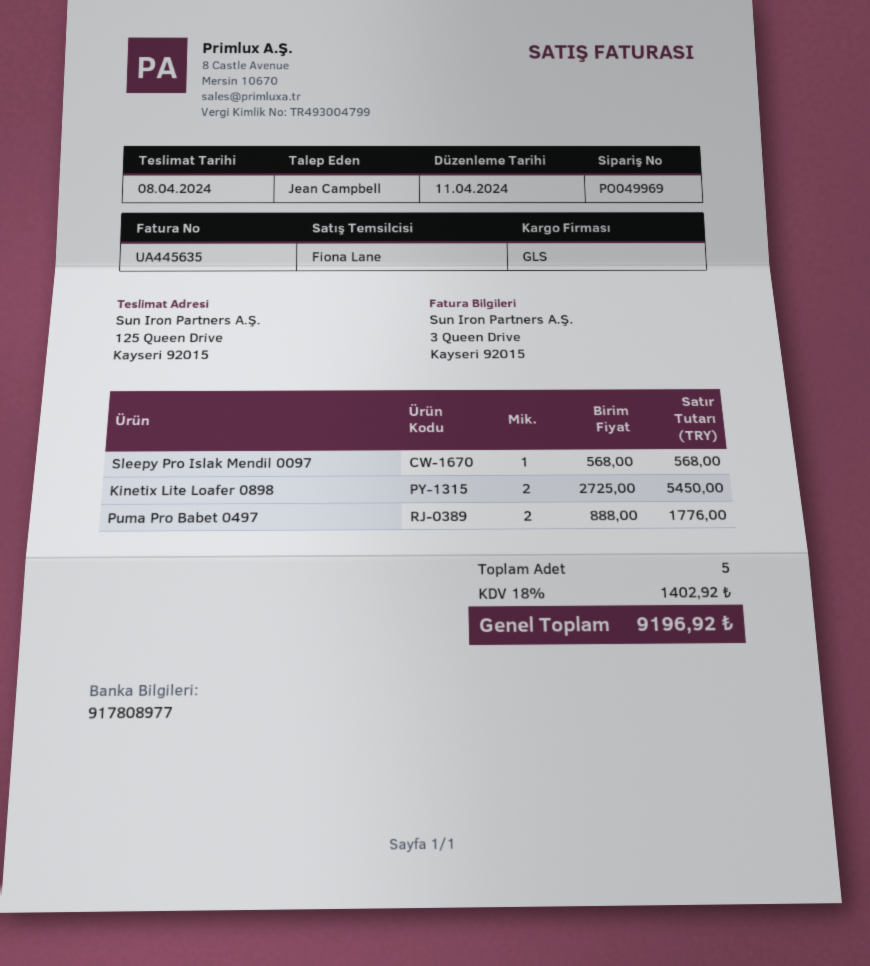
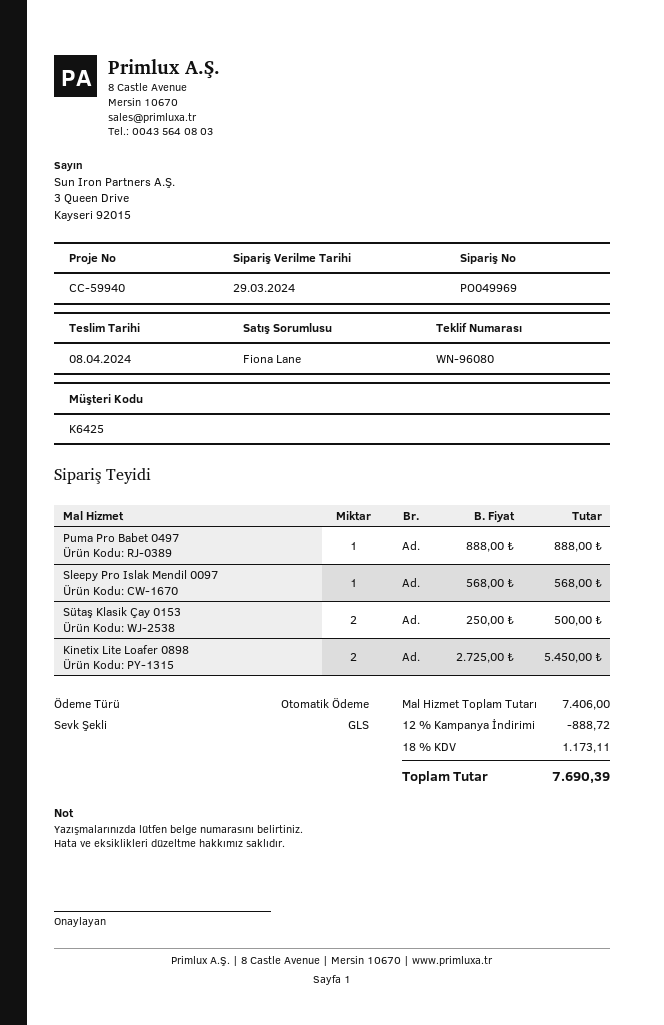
Puma Pro Babet 0497: 2 x 888.00 = 1776.00 -> 1 x 888.00 = 888.00
Sütaş Klasik Çay 0153: none -> 2 x 250.00 = 500.00
discount: none -> 12% = 888.72
tax: 18% = 1402.92 -> 18% = 1173.11
total: 9196.92 -> 7690.39

